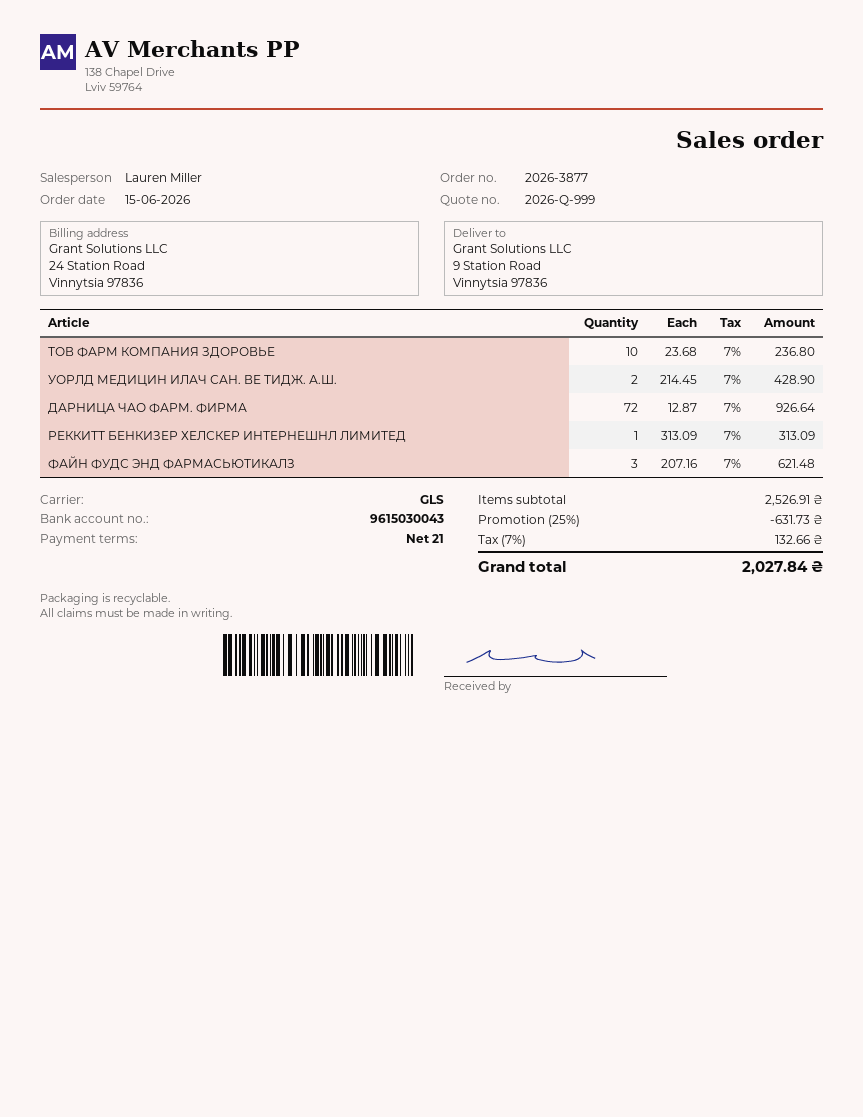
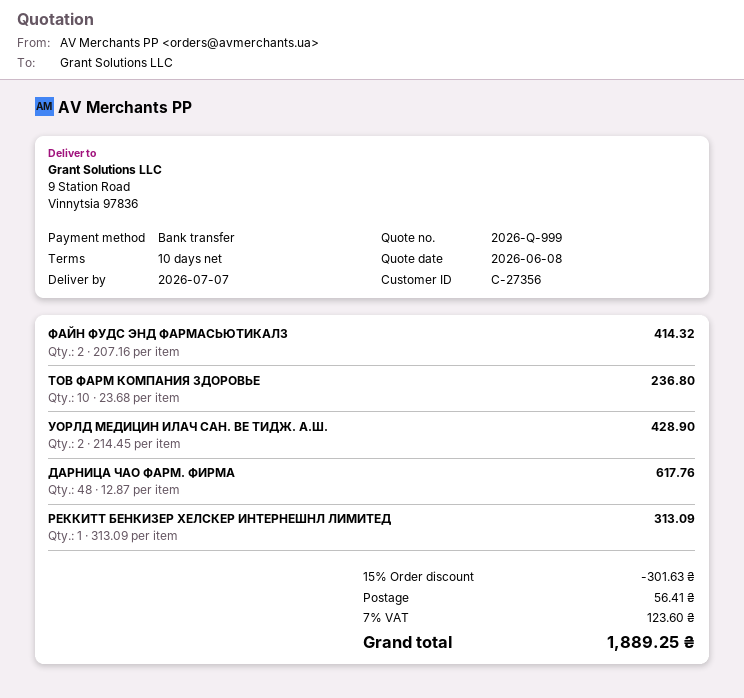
payment terms: 21 days -> 10 days
ДАРНИЦА ЧАО ФАРМ. ФИРМА: 72 x 12.87 = 926.64 -> 48 x 12.87 = 617.76
ФАЙН ФУДС ЭНД ФАРМАСЬЮТИКАЛЗ: 3 x 207.16 = 621.48 -> 2 x 207.16 = 414.32
discount: 25% = 631.73 -> 15% = 301.63
shipping: none -> 56.41
tax: 7% = 132.66 -> 7% = 123.60
total: 2027.84 -> 1889.25

